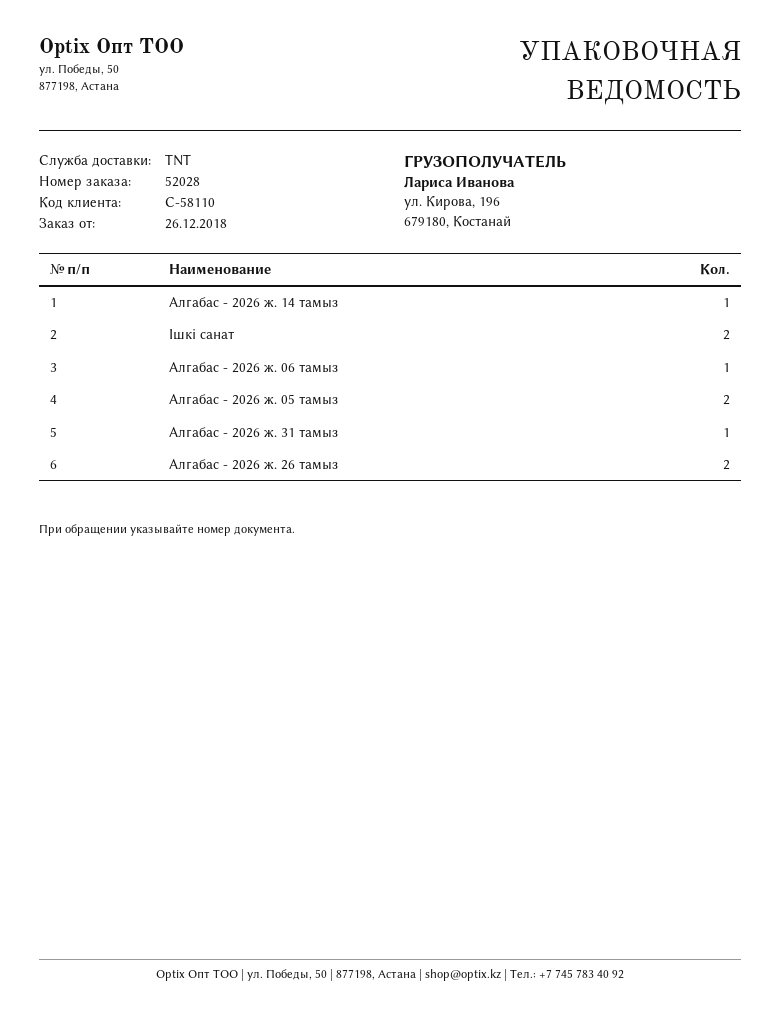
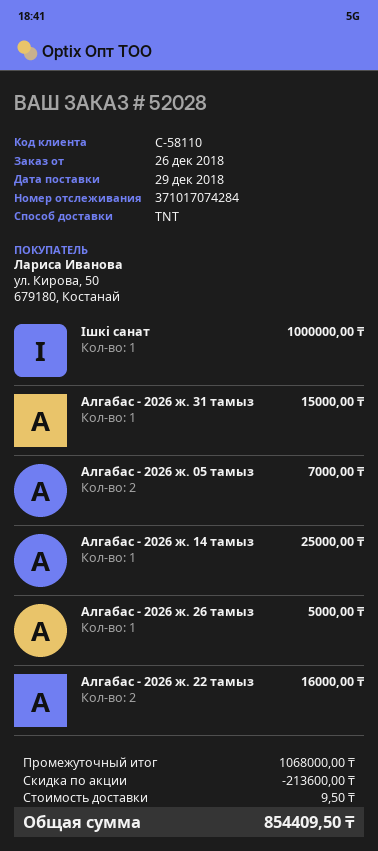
Ішкі санат: 2 -> 1
Алгабас - 2026 ж. 06 тамыз: 1 -> none
Алгабас - 2026 ж. 26 тамыз: 2 -> 1
Алгабас - 2026 ж. 22 тамыз: none -> 2

